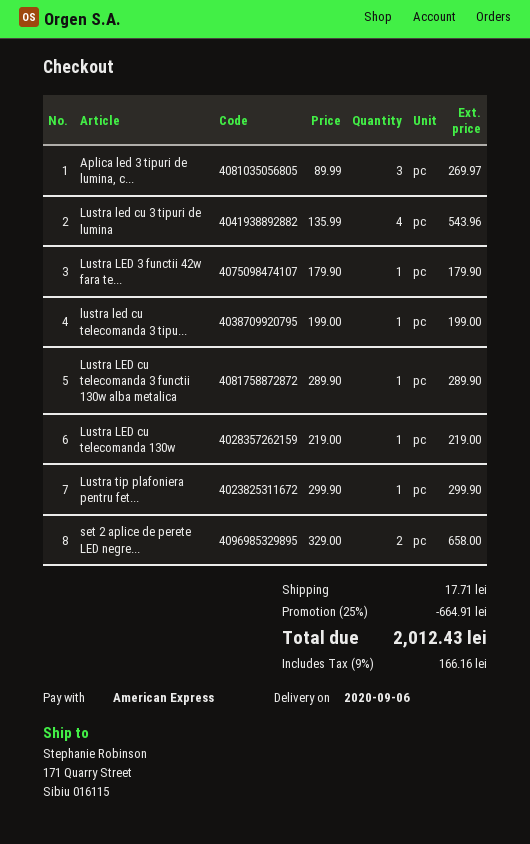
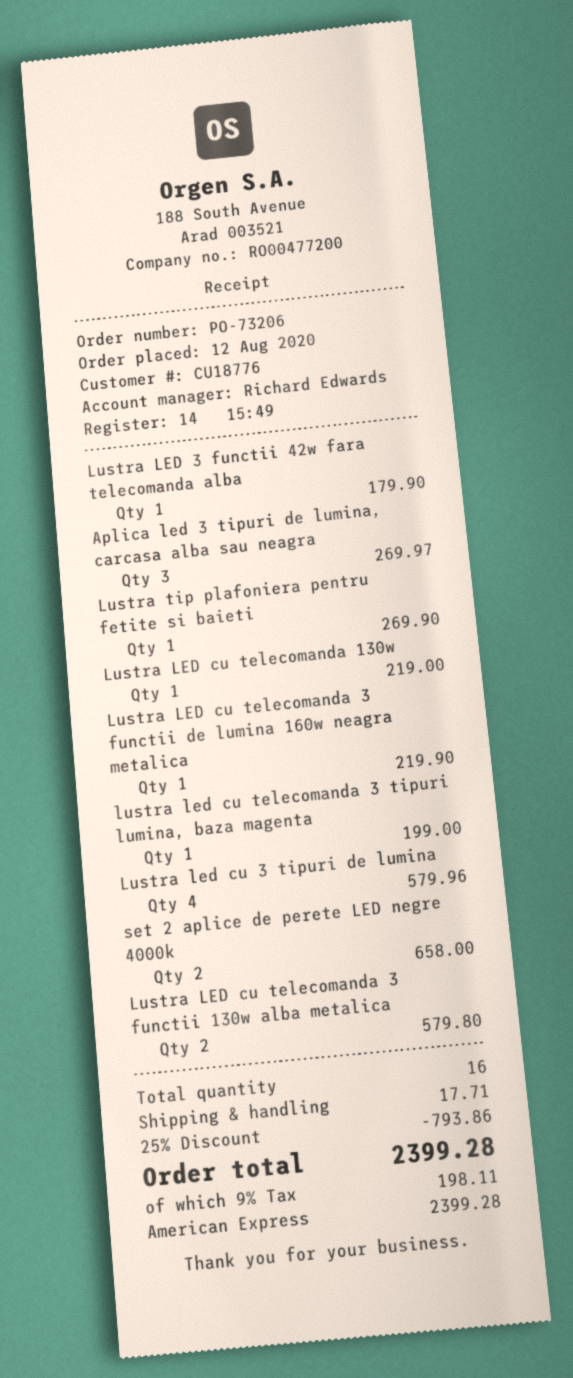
Lustra led cu 3 tipuri de lumina: 4 for 543.96 -> 4 for 579.96
Lustra LED cu telecomanda 3 functii 130w alba metalica: 1 for 289.90 -> 2 for 579.80
Lustra tip plafoniera pentru fet...: 1 for 299.90 -> 1 for 269.90
Lustra LED cu telecomanda 3 functii de lumina 160w neagra metalica: none -> 1 for 219.90
discount: 25% = 664.91 -> 25% = 793.86
tax: 9% = 166.16 -> 9% = 198.11
total: 2012.43 -> 2399.28

